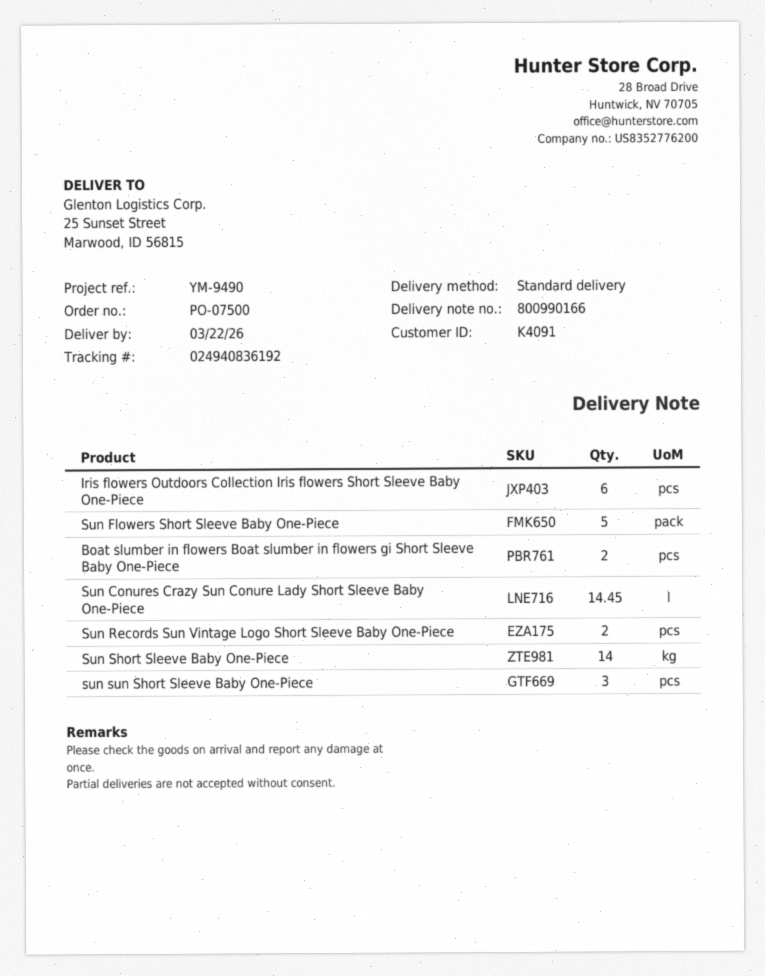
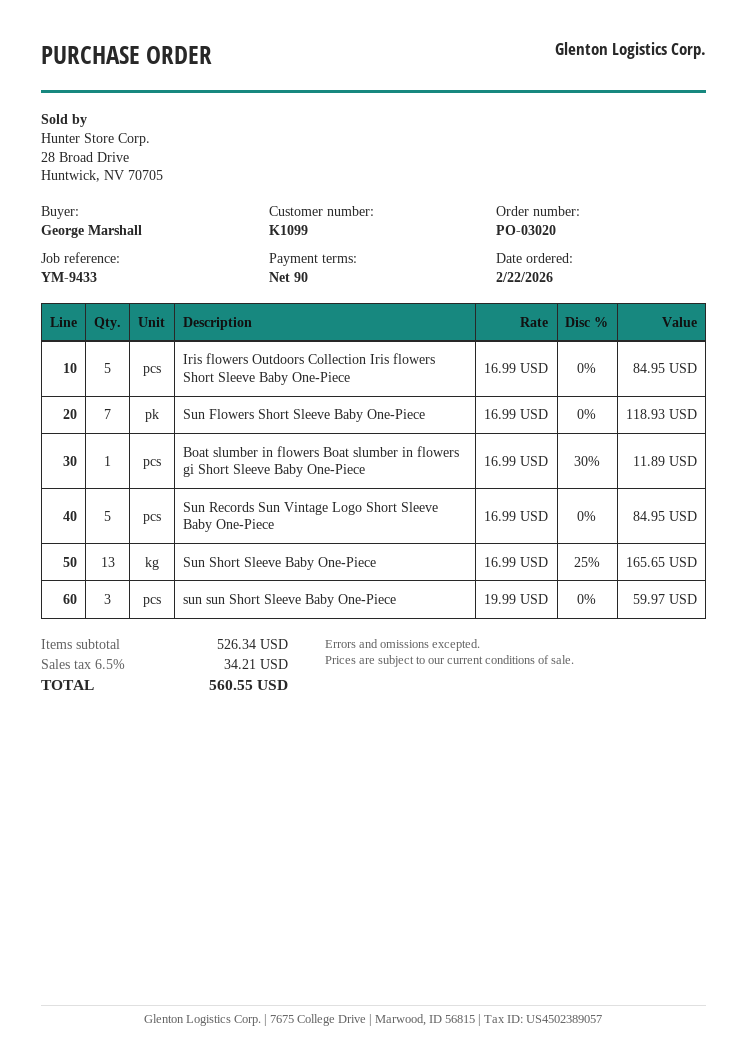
order number: PO-07500 -> PO-03020
customer number: K4091 -> K1099
reference: YM-9490 -> YM-9433
Iris flowers Outdoors Collection Iris flowers Short Sleeve Baby One-Piece: 6 -> 5
Sun Flowers Short Sleeve Baby One-Piece: 5 -> 7
Boat slumber in flowers Boat slumber in flowers gi Short Sleeve Baby One-Piece: 2 -> 1
Sun Conures Crazy Sun Conure Lady Short Sleeve Baby One-Piece: 14.45 -> none
Sun Records Sun Vintage Logo Short Sleeve Baby One-Piece: 2 -> 5
Sun Short Sleeve Baby One-Piece: 14 -> 13

